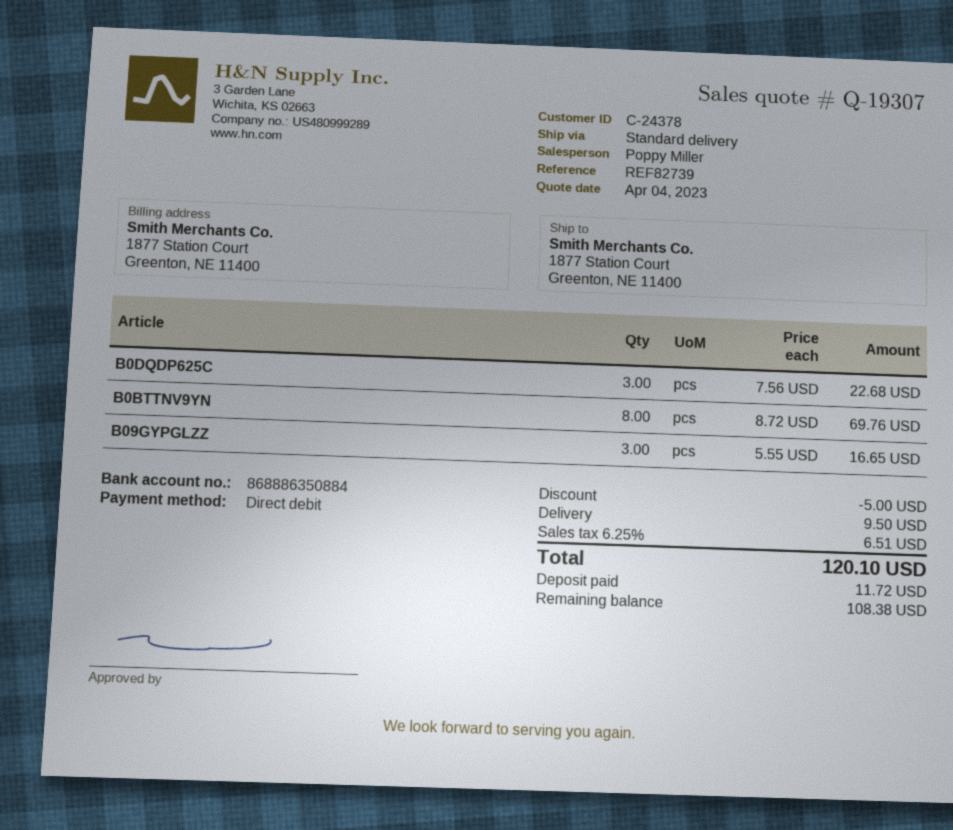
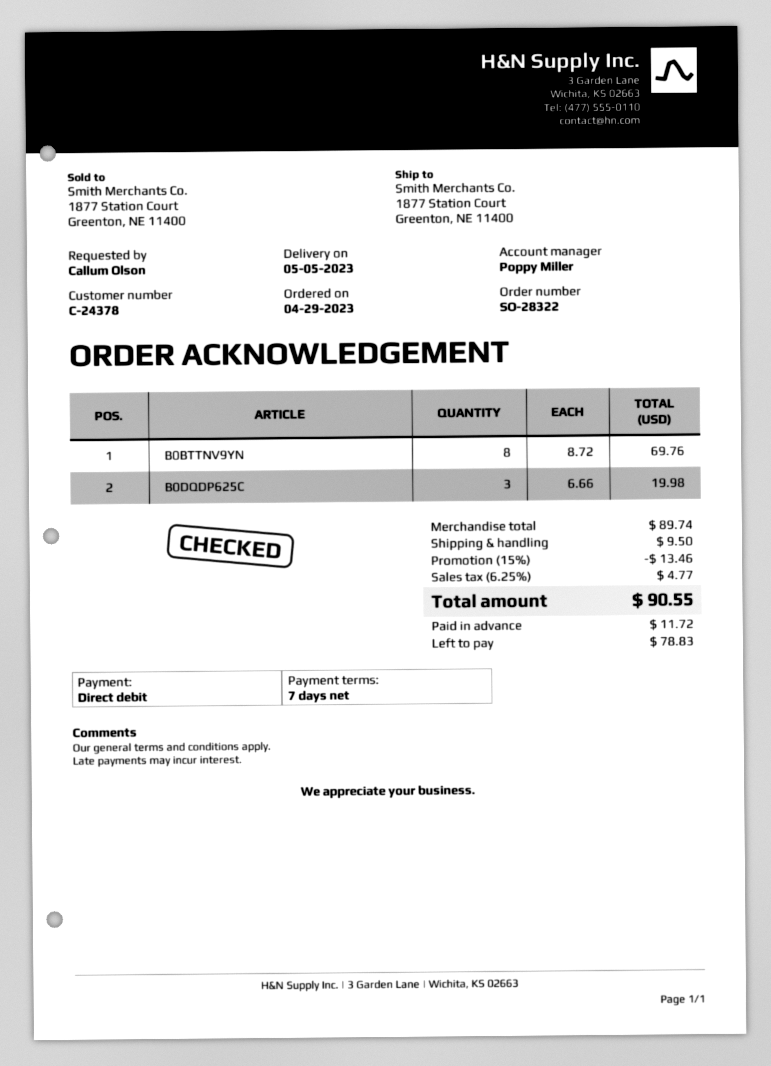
B0DQDP625C: 3 x 7.56 = 22.68 -> 3 x 6.66 = 19.98
B09GYPGLZZ: 3 x 5.55 = 16.65 -> none
discount: 5.00 -> 13.46
tax: 6.25% = 6.51 -> 6.25% = 4.77
total: 120.10 -> 90.55
balance: 108.38 -> 78.83

